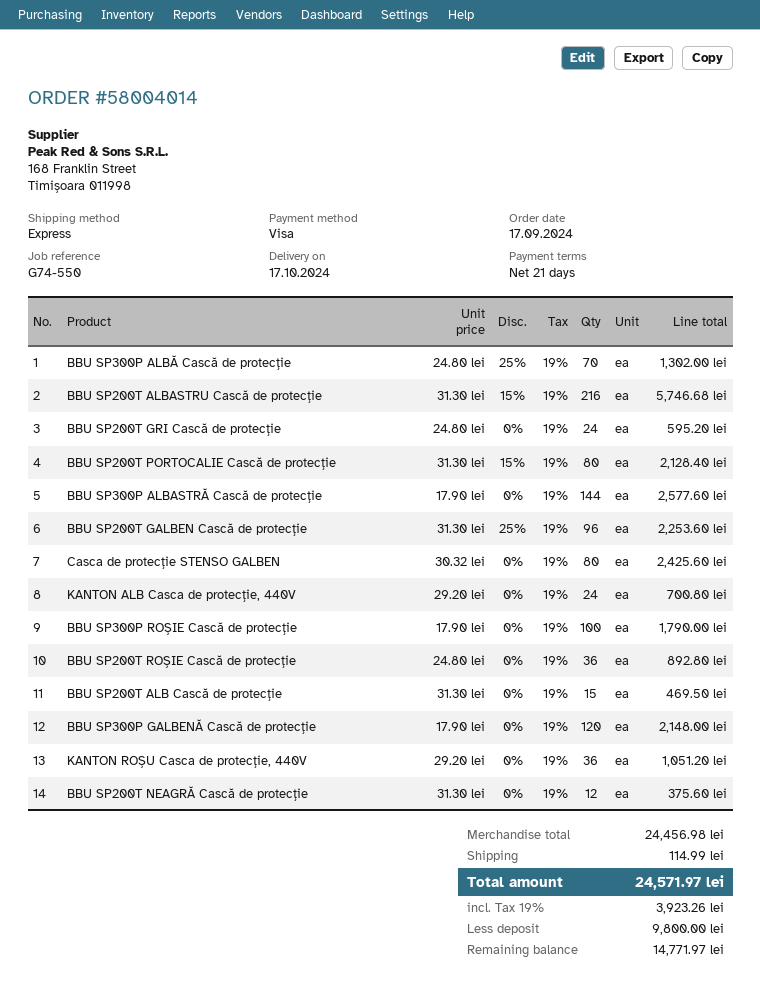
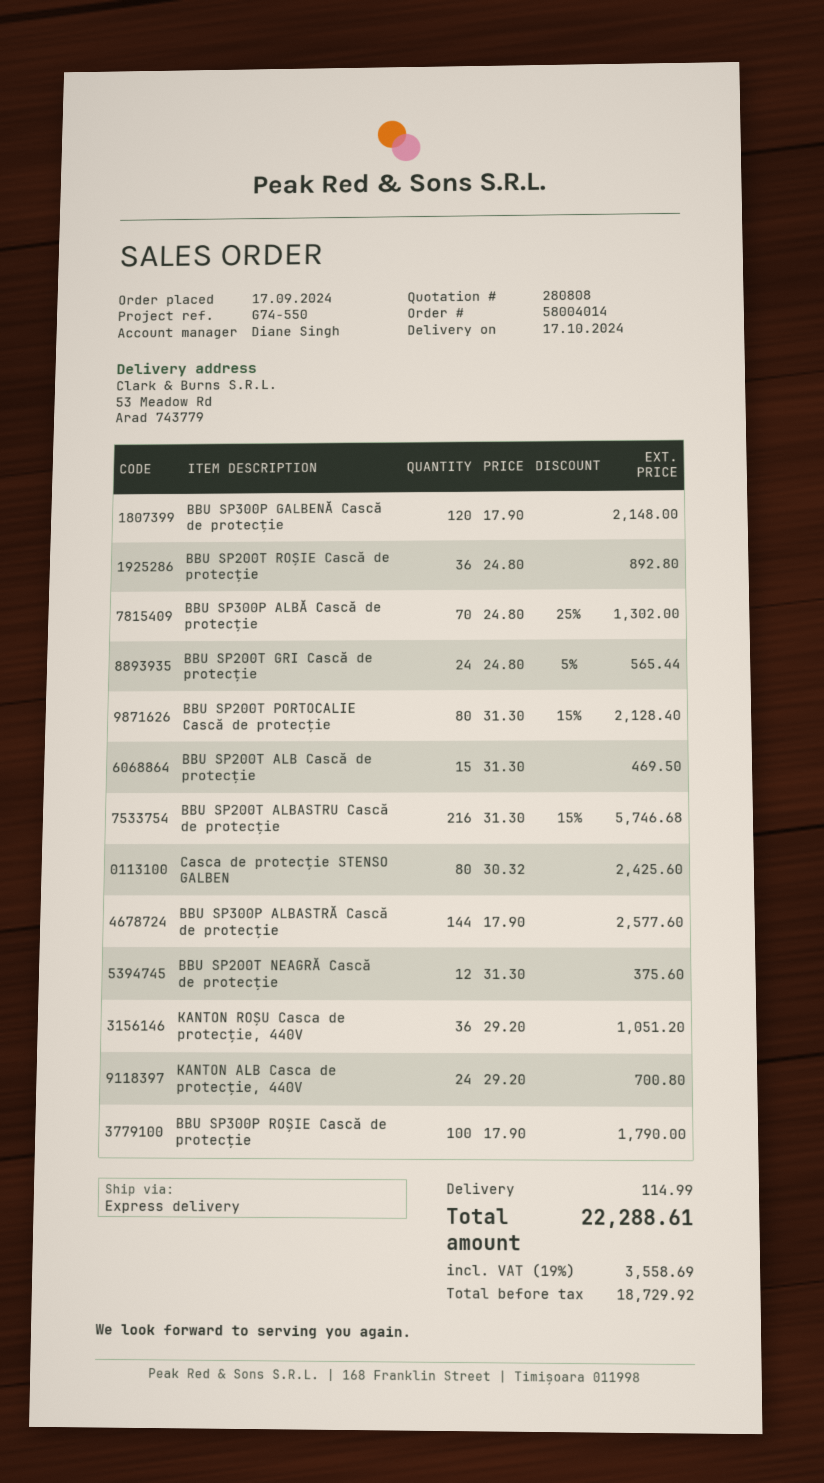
BBU SP200T GRI Cască de protecție: 24 x 24.80 = 595.20 -> 24 x 24.80 - 5% = 565.44
BBU SP200T GALBEN Cască de protecție: 96 x 31.30 - 25% = 2253.60 -> none
tax: 19% = 3923.26 -> 19% = 3558.69
total: 24571.97 -> 22288.61

